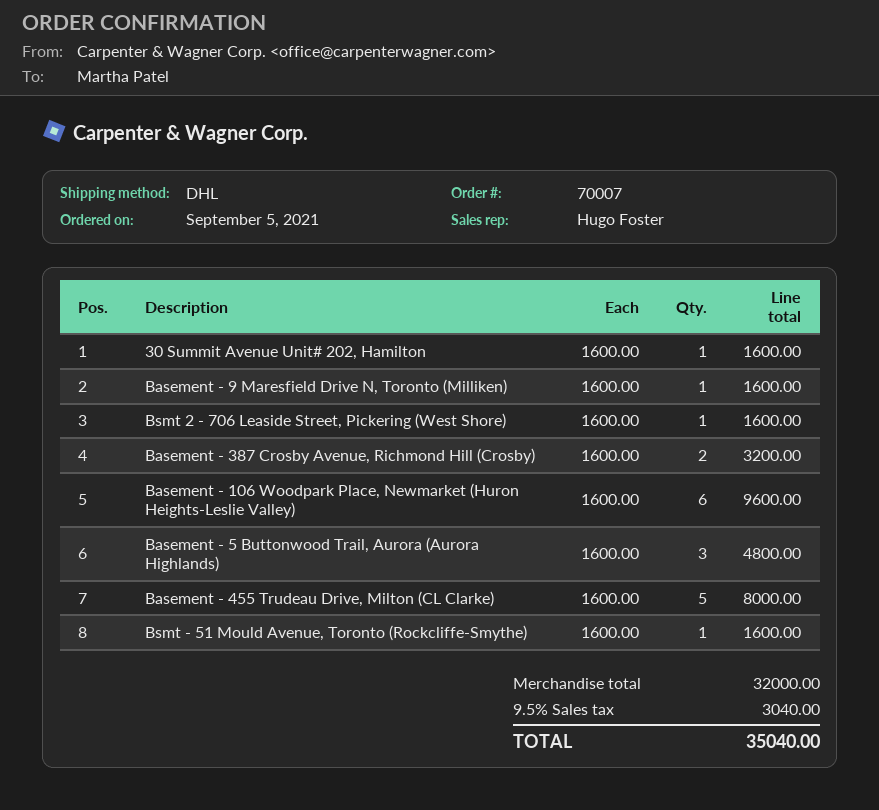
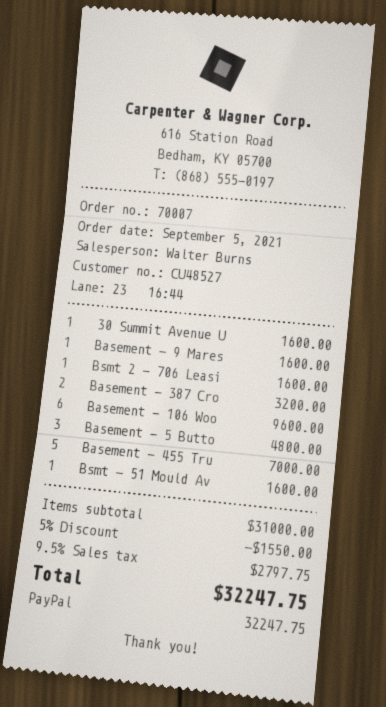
sales rep: Hugo Foster -> Walter Burns
Basement - 455 Trudeau Drive, Milton (CL Clarke): 5 for 8000.00 -> 5 for 7000.00
subtotal: 32000.00 -> 31000.00
discount: none -> 5% = 1550.00
tax: 9.5% = 3040.00 -> 9.5% = 2797.75
total: 35040.00 -> 32247.75

